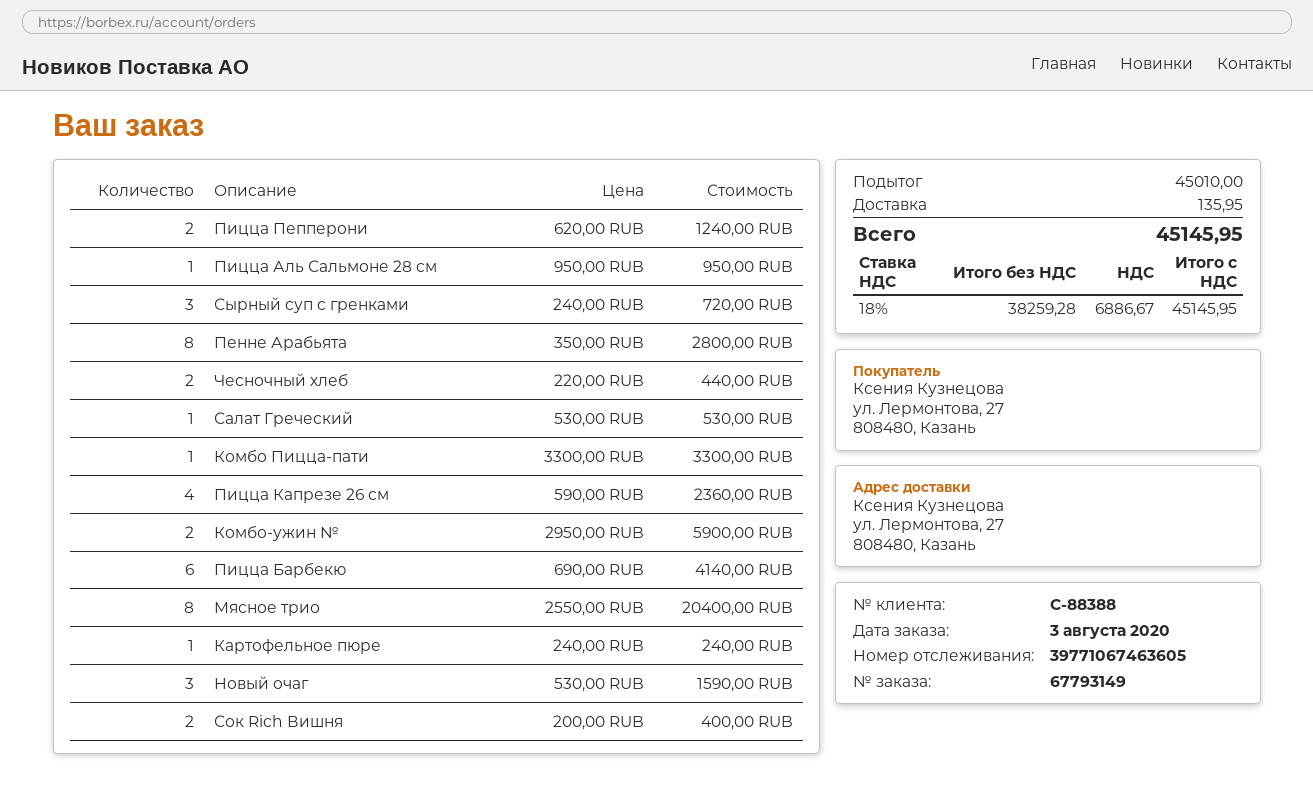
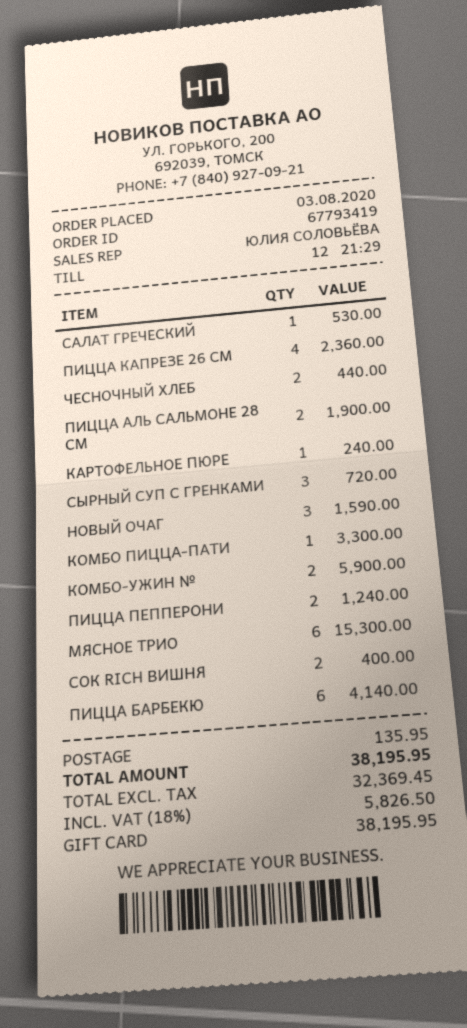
order number: 67793149 -> 67793419
Пицца Аль Сальмоне 28 см: 1 for 950.00 -> 2 for 1900.00
Пенне Арабьята: 8 for 2800.00 -> none
Мясное трио: 8 for 20400.00 -> 6 for 15300.00
net: 38259.28 -> 32369.45
tax: 18% = 6886.67 -> 18% = 5826.50
total: 45145.95 -> 38195.95

